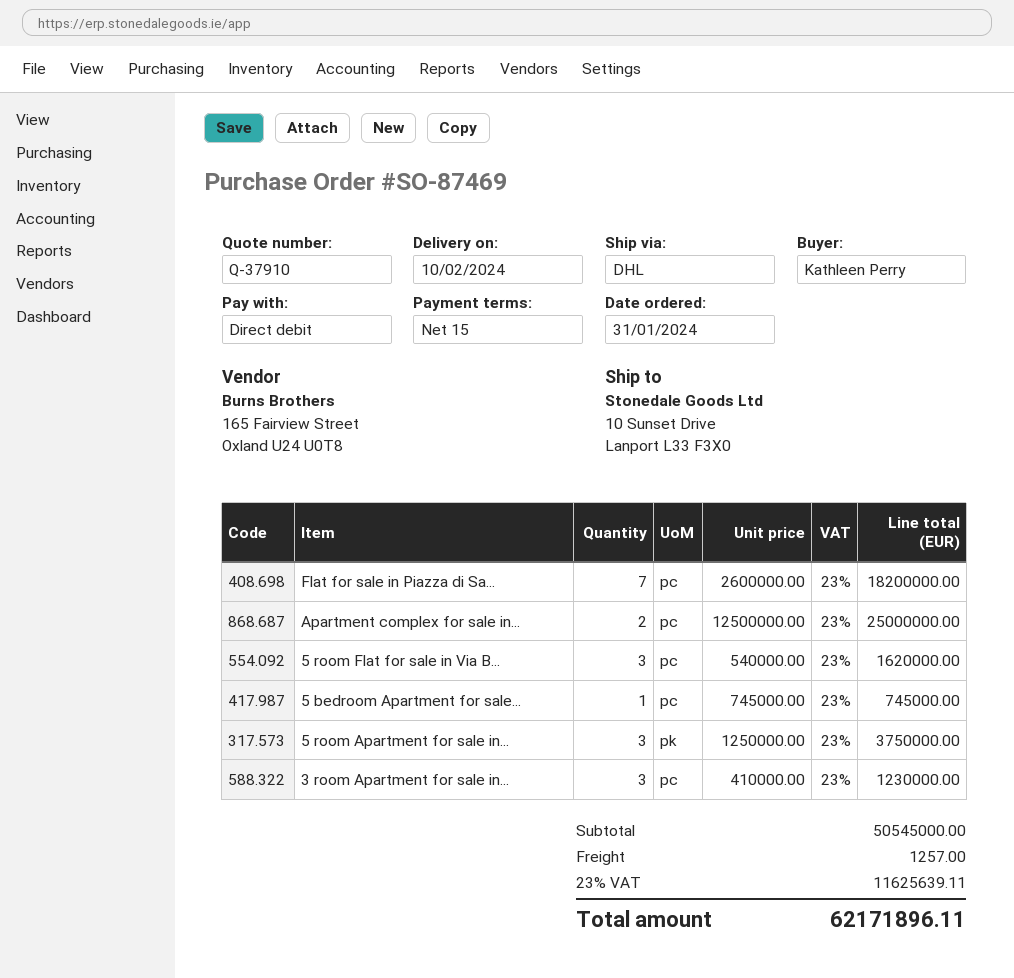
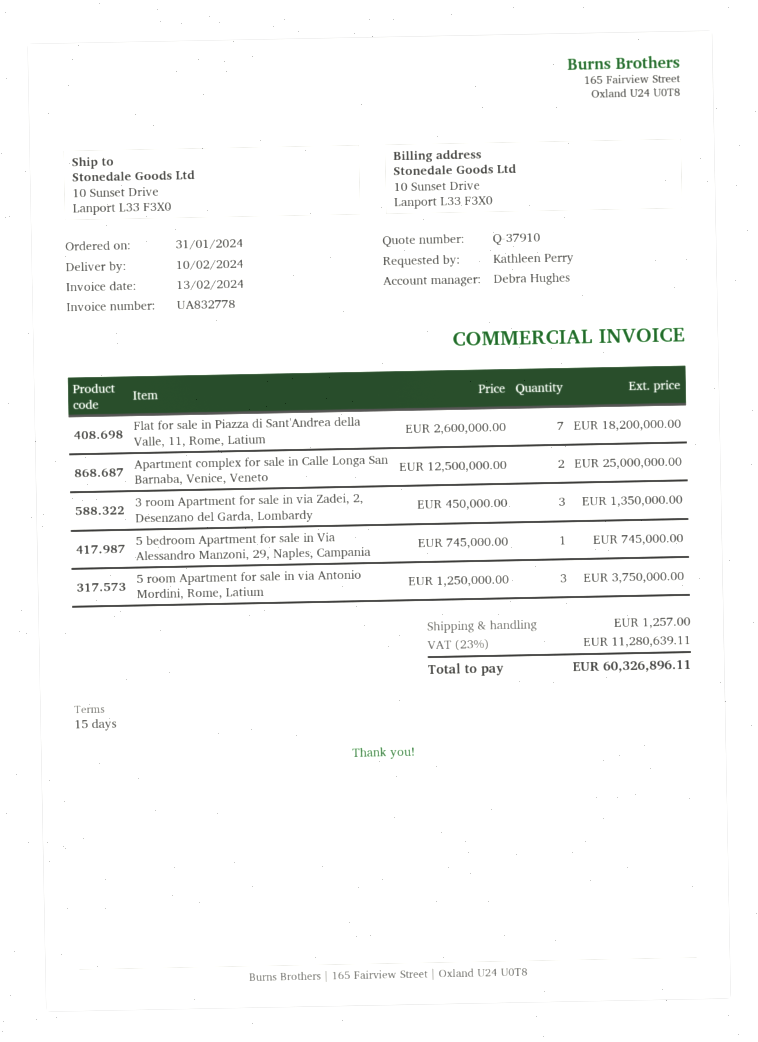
5 room Flat for sale in Via B...: 3 x 540000.00 = 1620000.00 -> none
3 room Apartment for sale in...: 3 x 410000.00 = 1230000.00 -> 3 x 450000.00 = 1350000.00
tax: 23% = 11625639.11 -> 23% = 11280639.11
total: 62171896.11 -> 60326896.11

